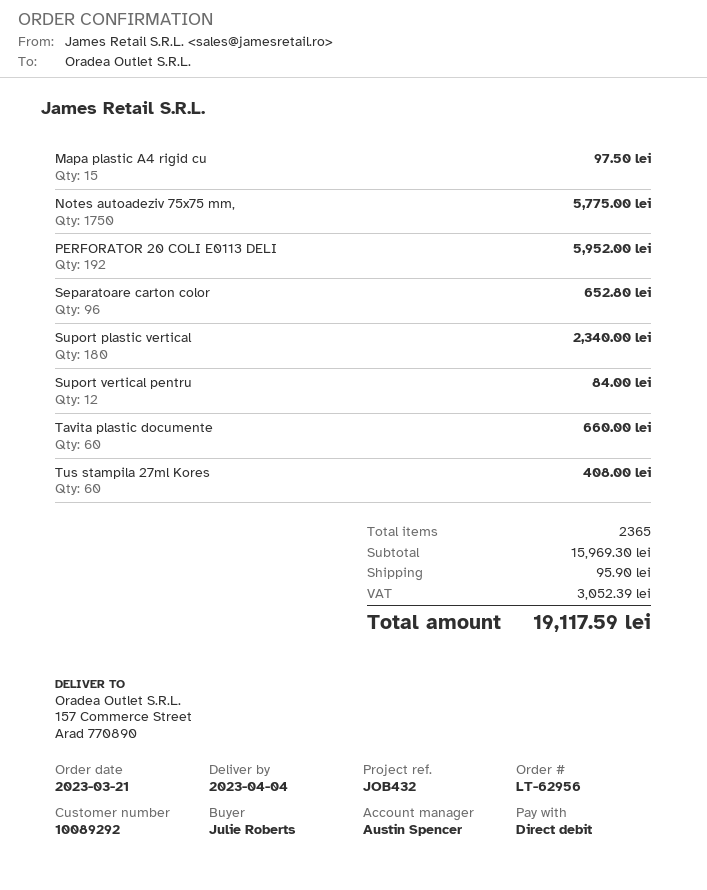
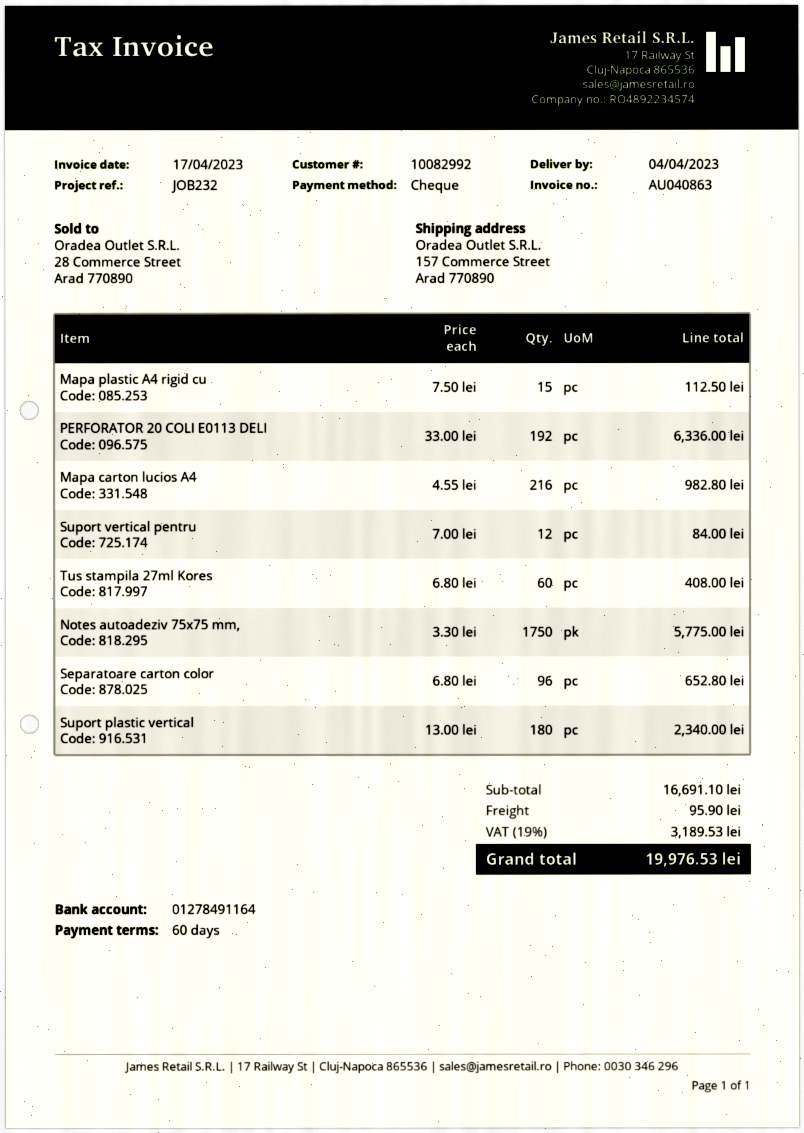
customer number: 10089292 -> 10082992
reference: JOB432 -> JOB232
payment method: direct debit -> cheque
Mapa plastic A4 rigid cu: 15 for 97.50 -> 15 for 112.50
PERFORATOR 20 COLI E0113 DELI: 192 for 5952.00 -> 192 for 6336.00
Tavita plastic documente: 60 for 660.00 -> none
Mapa carton lucios A4: none -> 216 for 982.80
subtotal: 15969.30 -> 16691.10
tax: 3052.39 -> 3189.53
total: 19117.59 -> 19976.53

